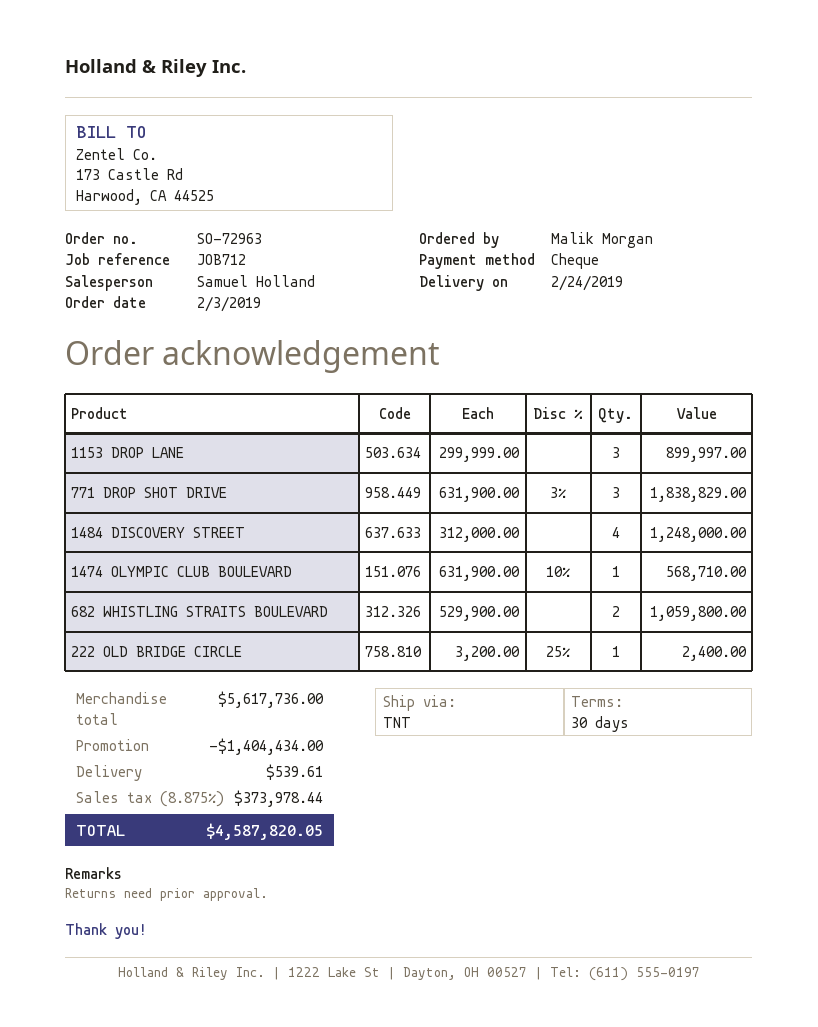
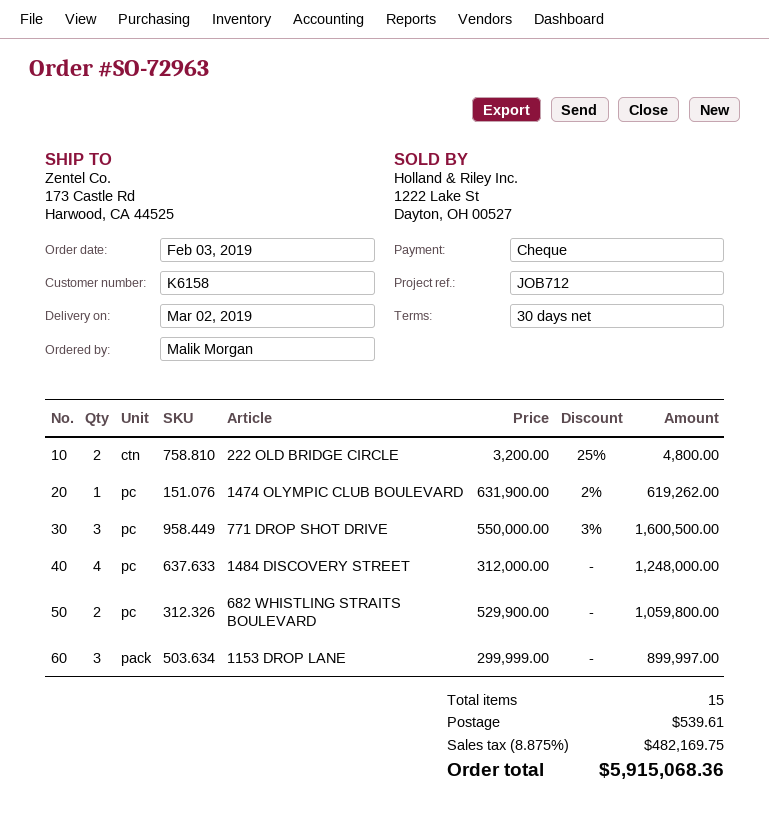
delivery date: 2019-02-24 -> 2019-03-02
771 DROP SHOT DRIVE: 3 x 631900.00 - 3% = 1838829.00 -> 3 x 550000.00 - 3% = 1600500.00
1474 OLYMPIC CLUB BOULEVARD: 1 x 631900.00 - 10% = 568710.00 -> 1 x 631900.00 - 2% = 619262.00
222 OLD BRIDGE CIRCLE: 1 x 3200.00 - 25% = 2400.00 -> 2 x 3200.00 - 25% = 4800.00
discount: 1404434.00 -> none
tax: 8.875% = 373978.44 -> 8.875% = 482169.75
total: 4587820.05 -> 5915068.36

